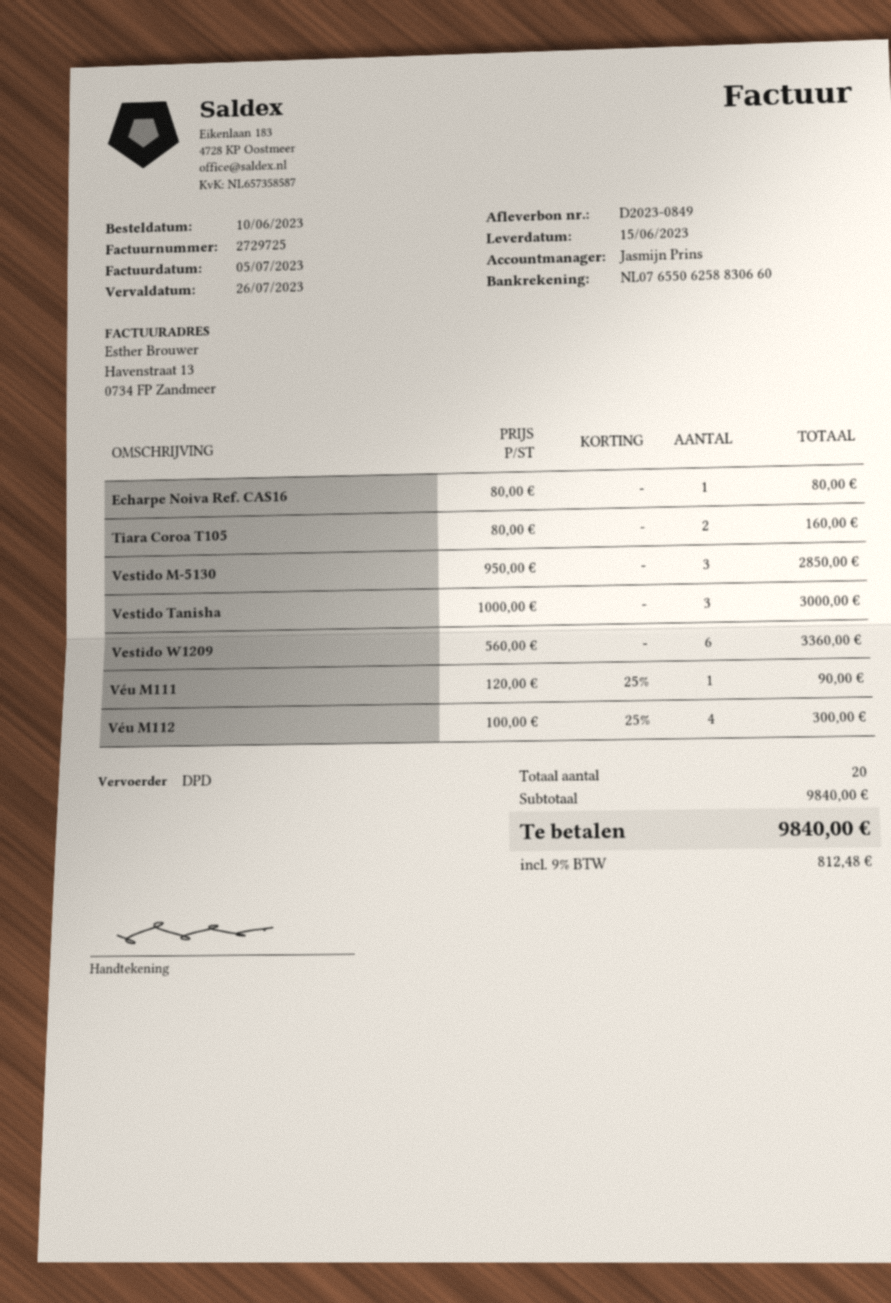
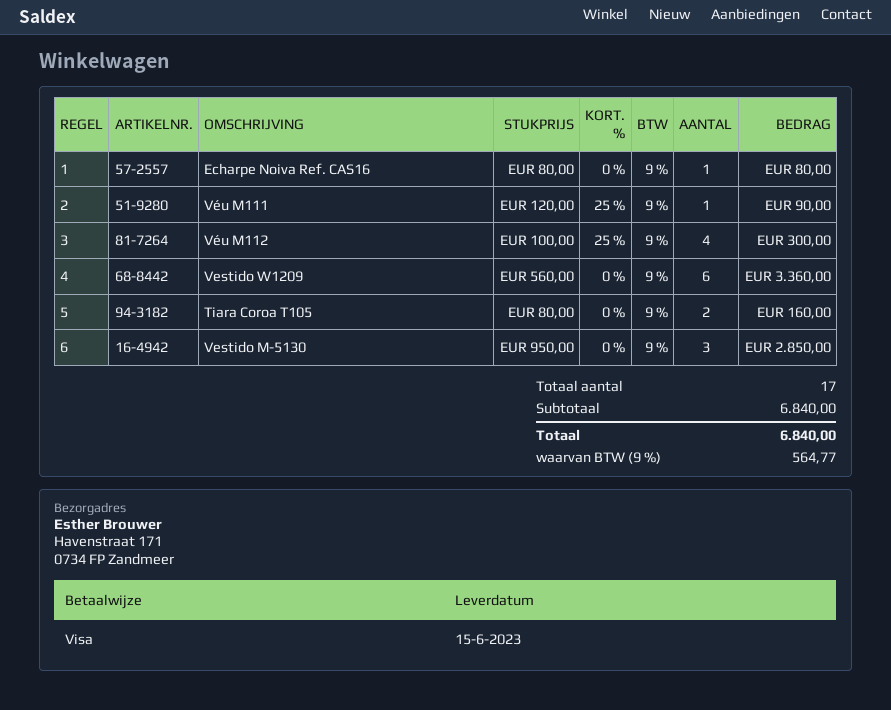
Vestido Tanisha: 3 x 1000.00 = 3000.00 -> none
total quantity: 20 -> 17
subtotal: 9840.00 -> 6840.00
tax: 9% = 812.48 -> 9% = 564.77
total: 9840.00 -> 6840.00

